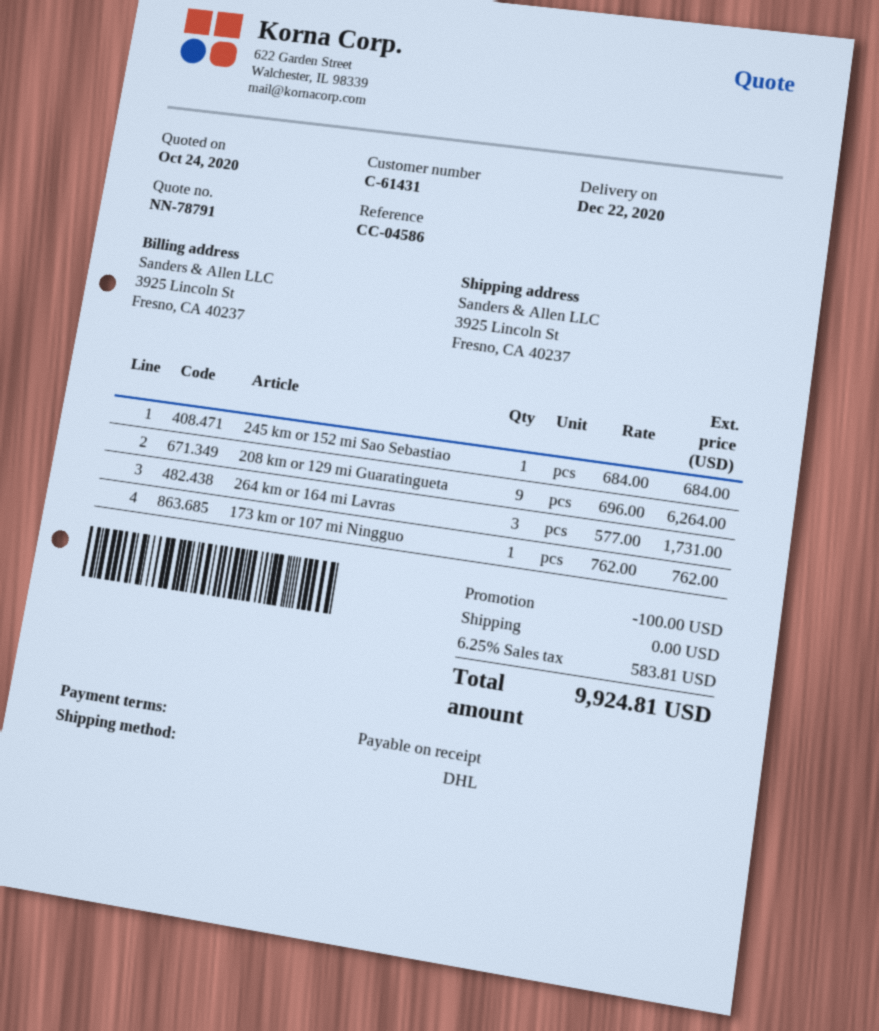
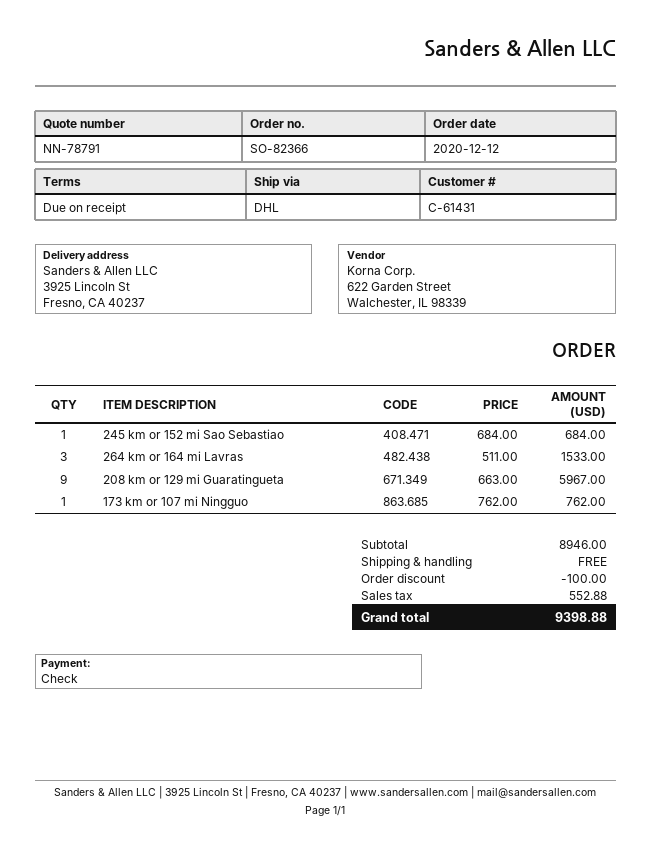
208 km or 129 mi Guaratingueta: 9 x 696.00 = 6264.00 -> 9 x 663.00 = 5967.00
264 km or 164 mi Lavras: 3 x 577.00 = 1731.00 -> 3 x 511.00 = 1533.00
tax: 583.81 -> 552.88
total: 9924.81 -> 9398.88

